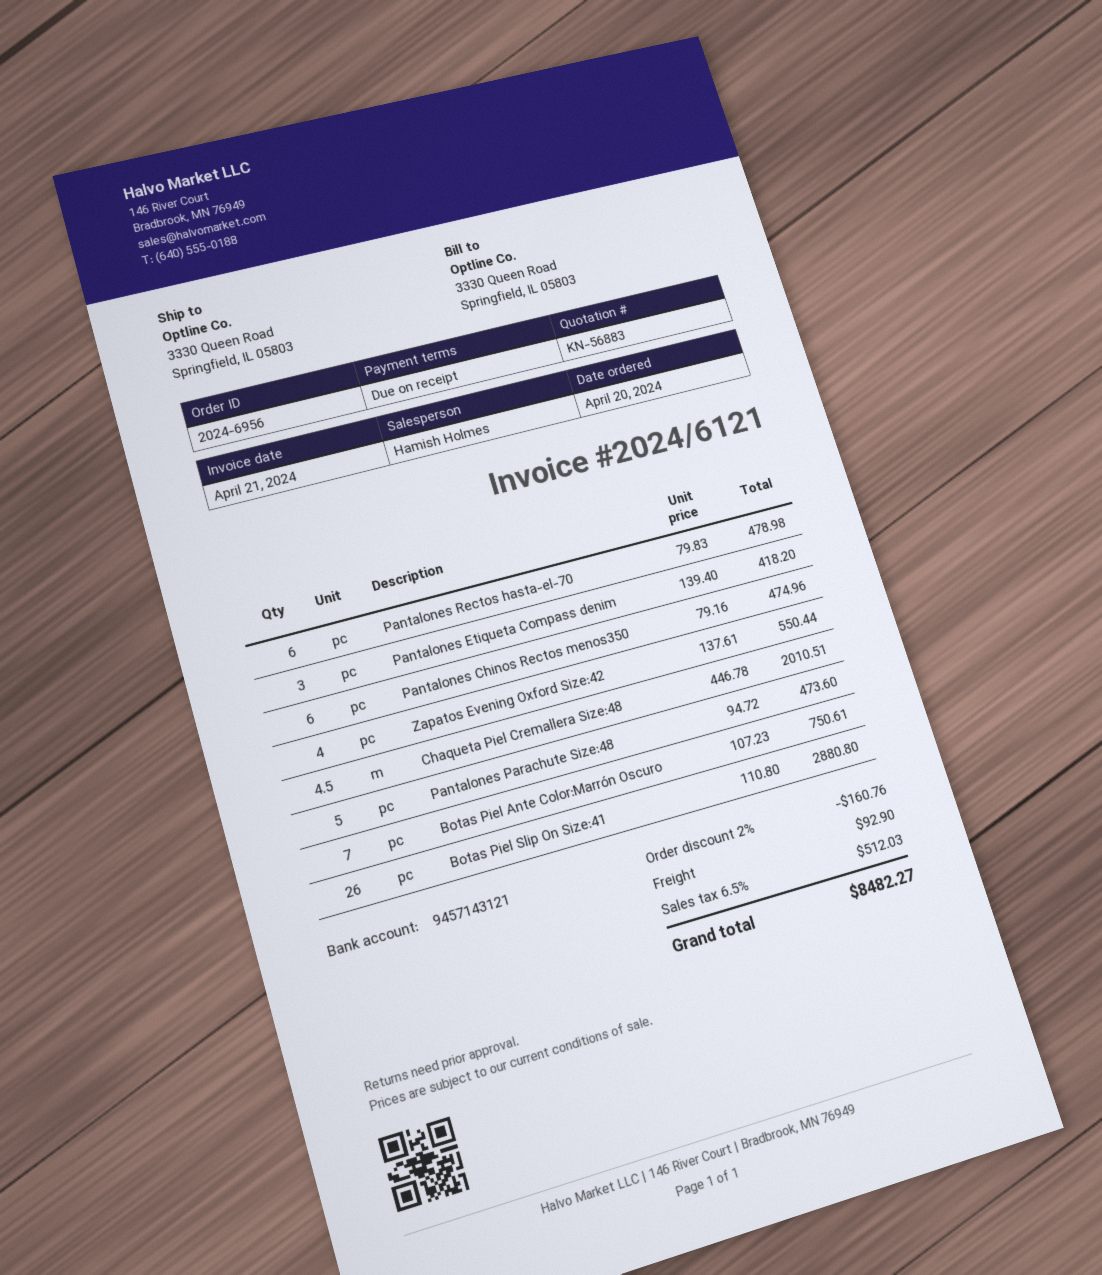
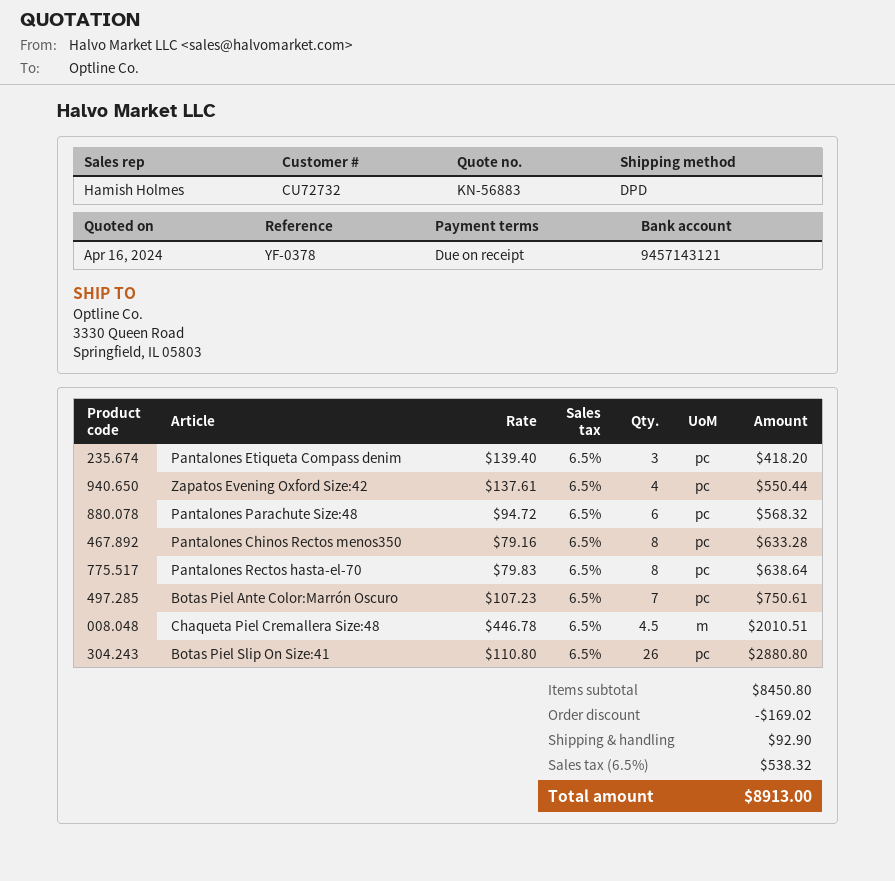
Pantalones Rectos hasta-el-70: 6 x 79.83 = 478.98 -> 8 x 79.83 = 638.64
Pantalones Chinos Rectos menos350: 6 x 79.16 = 474.96 -> 8 x 79.16 = 633.28
Pantalones Parachute Size:48: 5 x 94.72 = 473.60 -> 6 x 94.72 = 568.32
discount: 160.76 -> 169.02
tax: 6.5% = 512.03 -> 6.5% = 538.32
total: 8482.27 -> 8913.00

